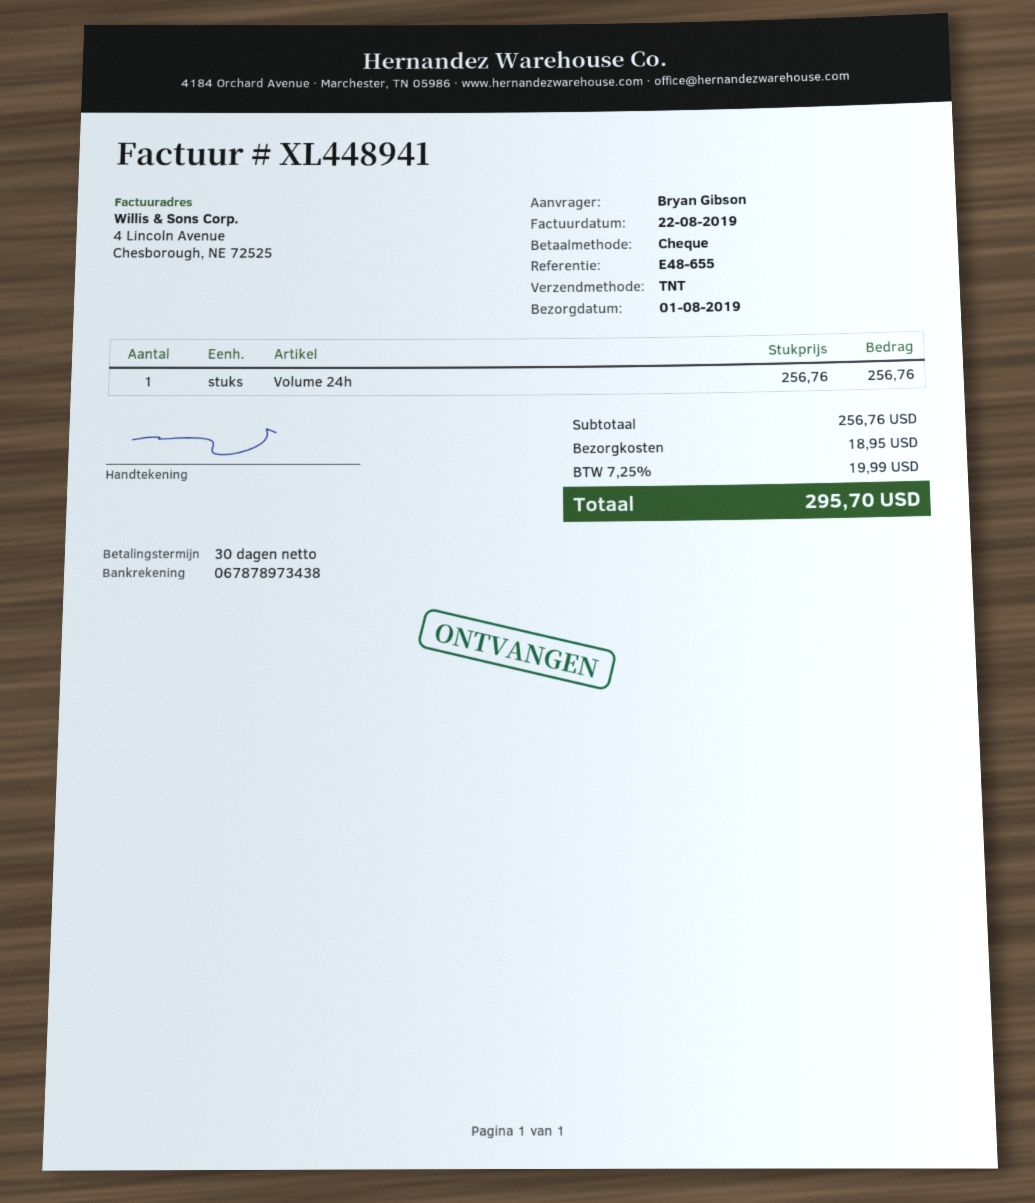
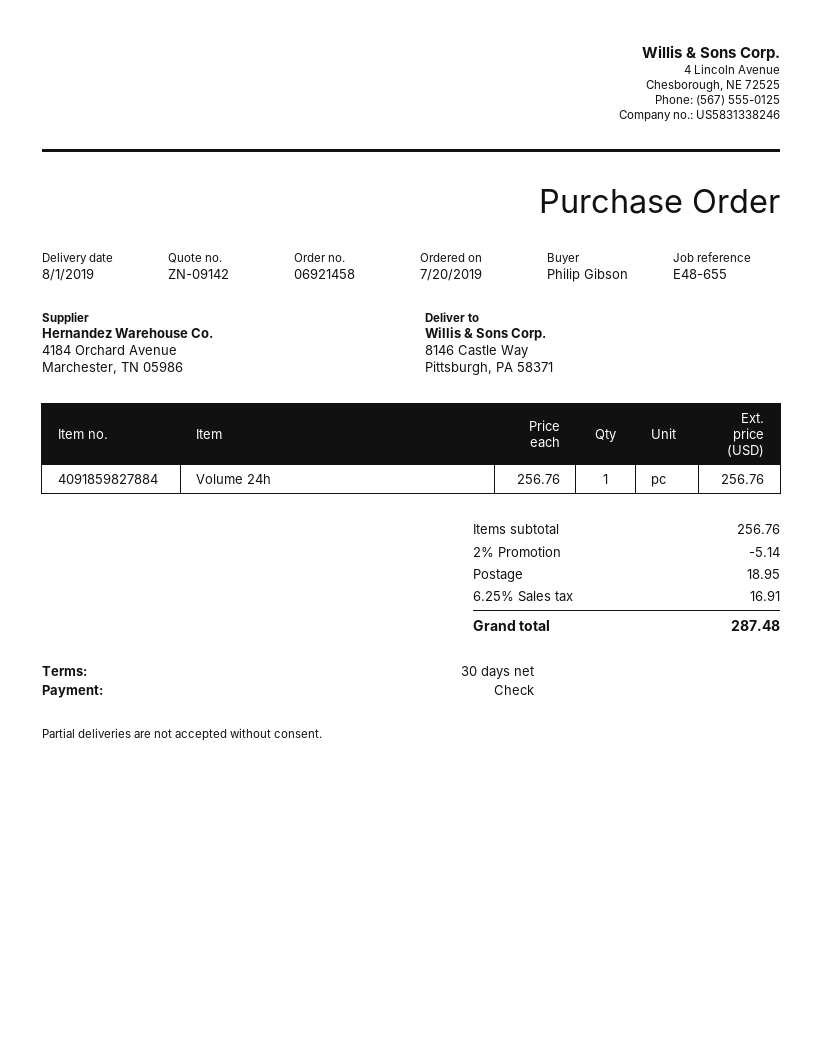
ordered by: Bryan Gibson -> Philip Gibson
discount: none -> 2% = 5.14
tax: 7.25% = 19.99 -> 6.25% = 16.91
total: 295.70 -> 287.48

